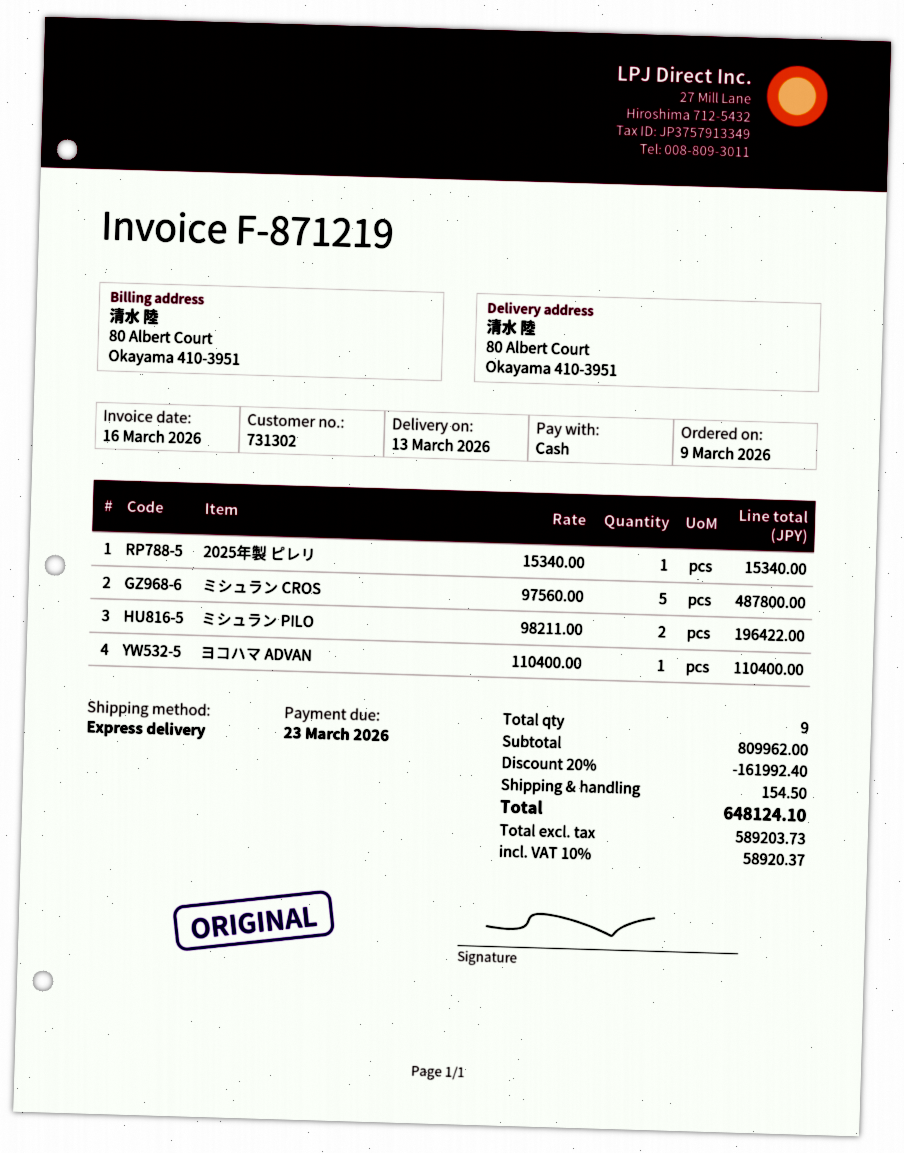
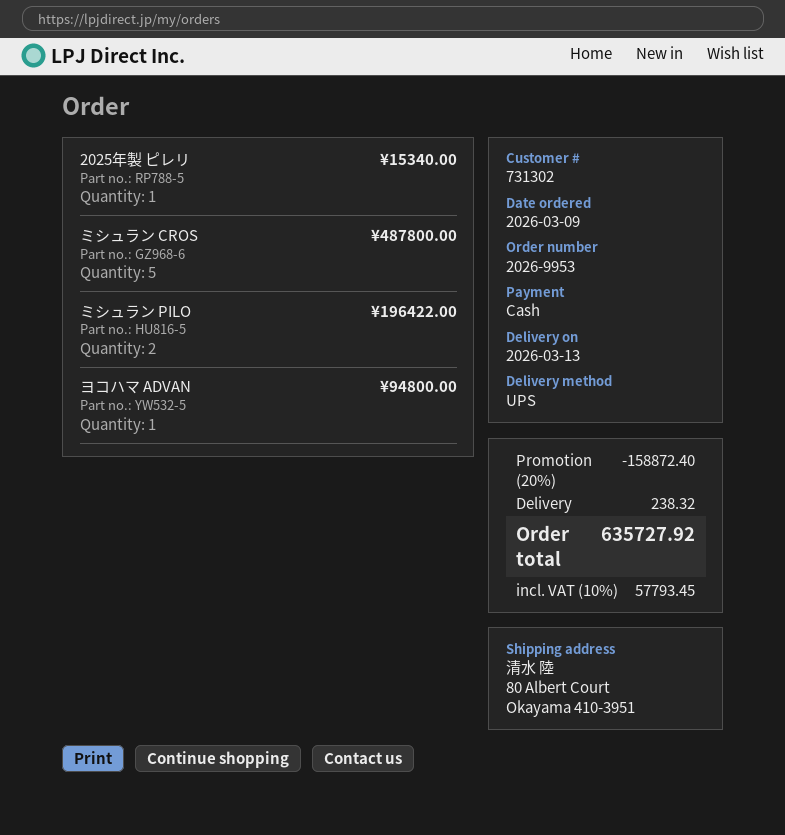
shipping method: express -> UPS
ヨコハマ ADVAN: 1 for 110400.00 -> 1 for 94800.00
discount: 20% = 161992.40 -> 20% = 158872.40
shipping: 154.50 -> 238.32
tax: 10% = 58920.37 -> 10% = 57793.45
total: 648124.10 -> 635727.92

